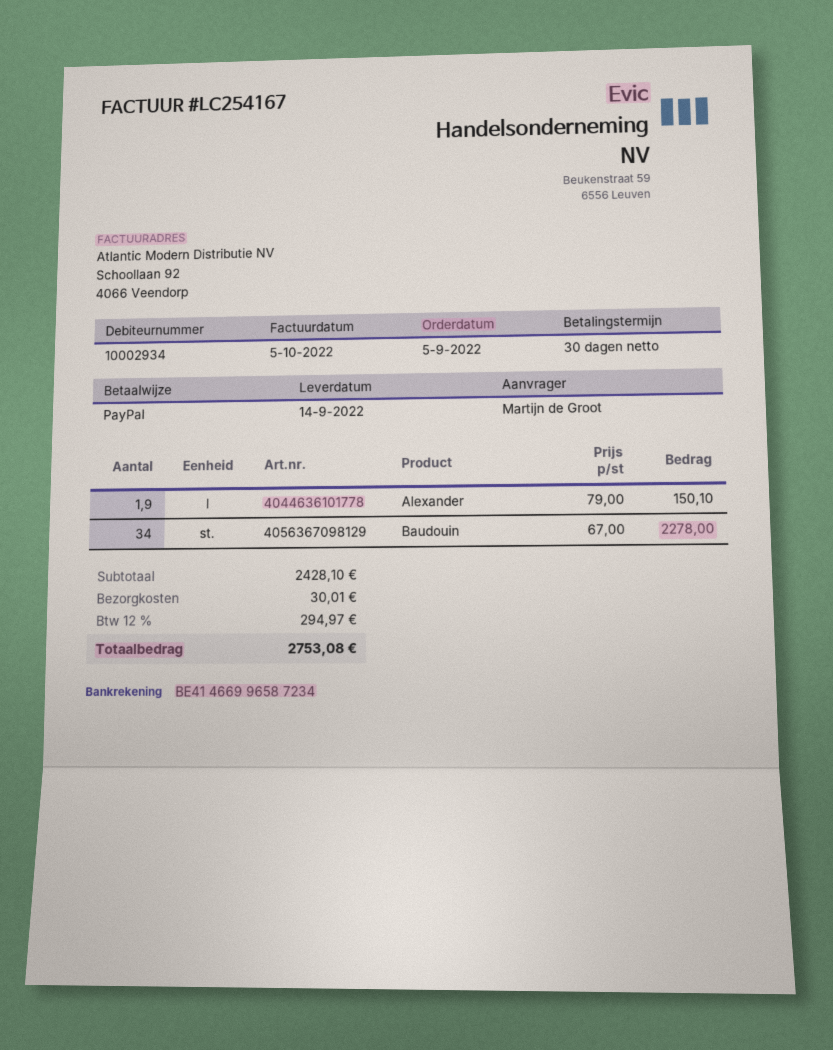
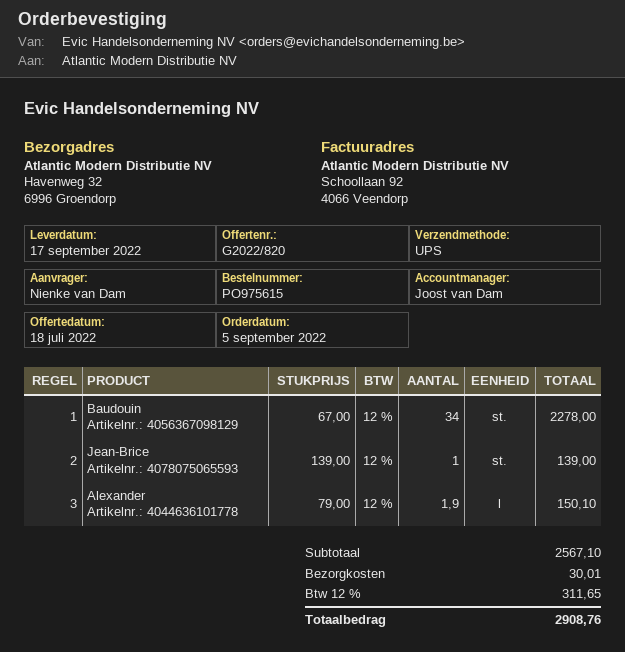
delivery date: 2022-09-14 -> 2022-09-17
ordered by: Martijn de Groot -> Nienke van Dam
Jean-Brice: none -> 1 x 139.00 = 139.00
subtotal: 2428.10 -> 2567.10
tax: 12% = 294.97 -> 12% = 311.65
total: 2753.08 -> 2908.76

